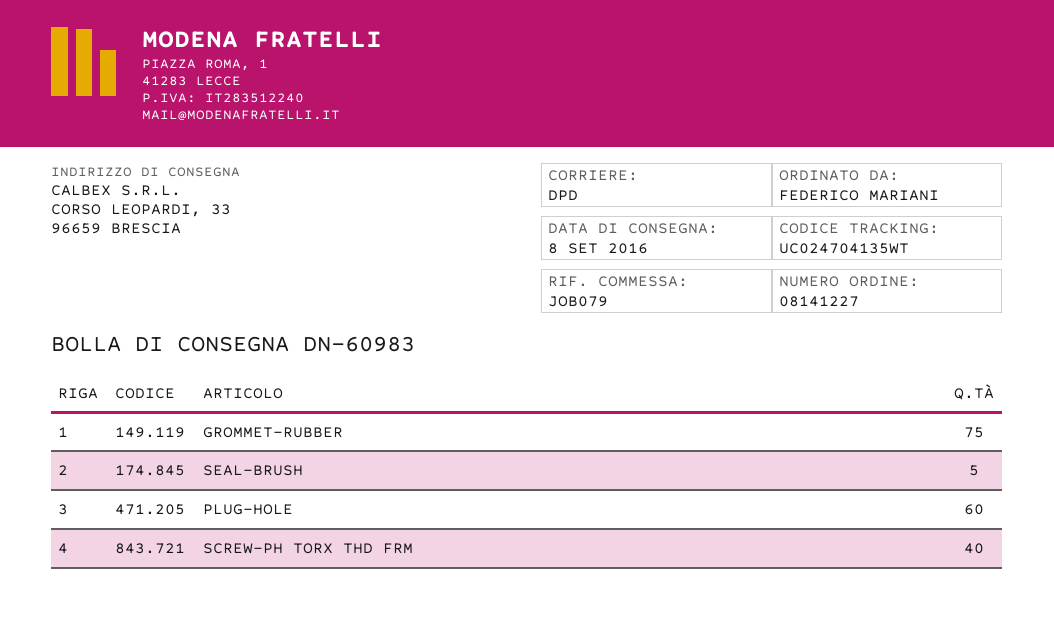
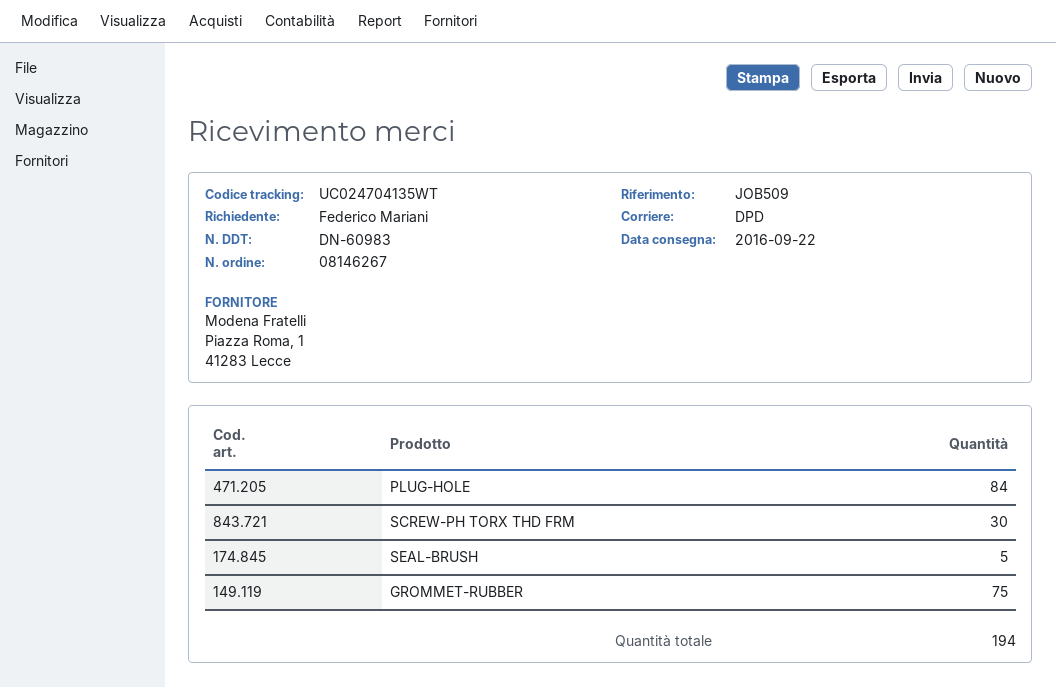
order number: 08141227 -> 08146267
delivery date: 2016-09-08 -> 2016-09-22
reference: JOB079 -> JOB509
PLUG-HOLE: 60 -> 84
SCREW-PH TORX THD FRM: 40 -> 30

